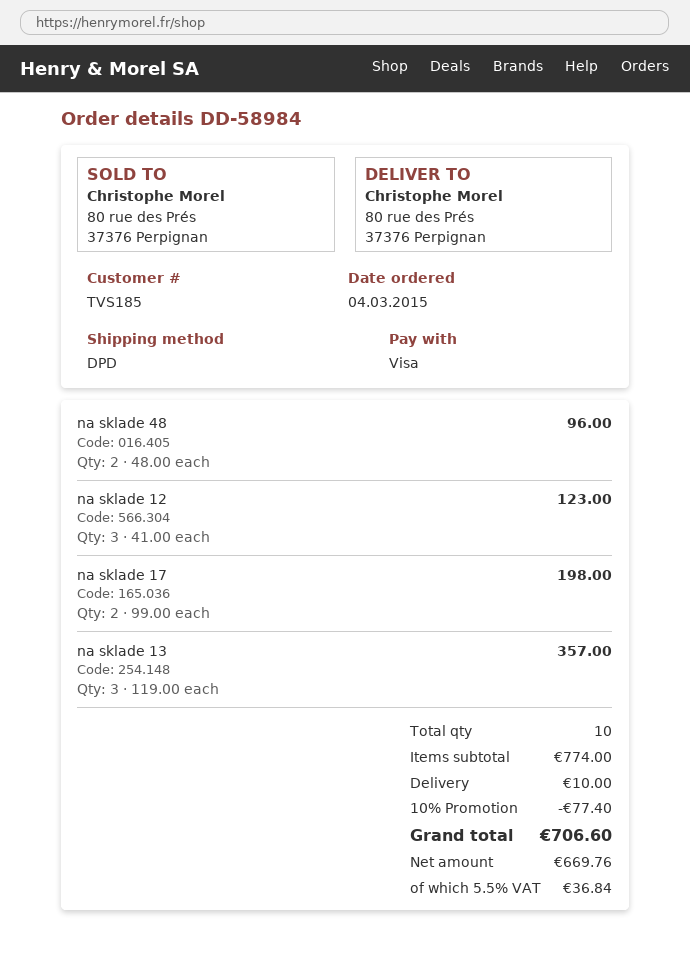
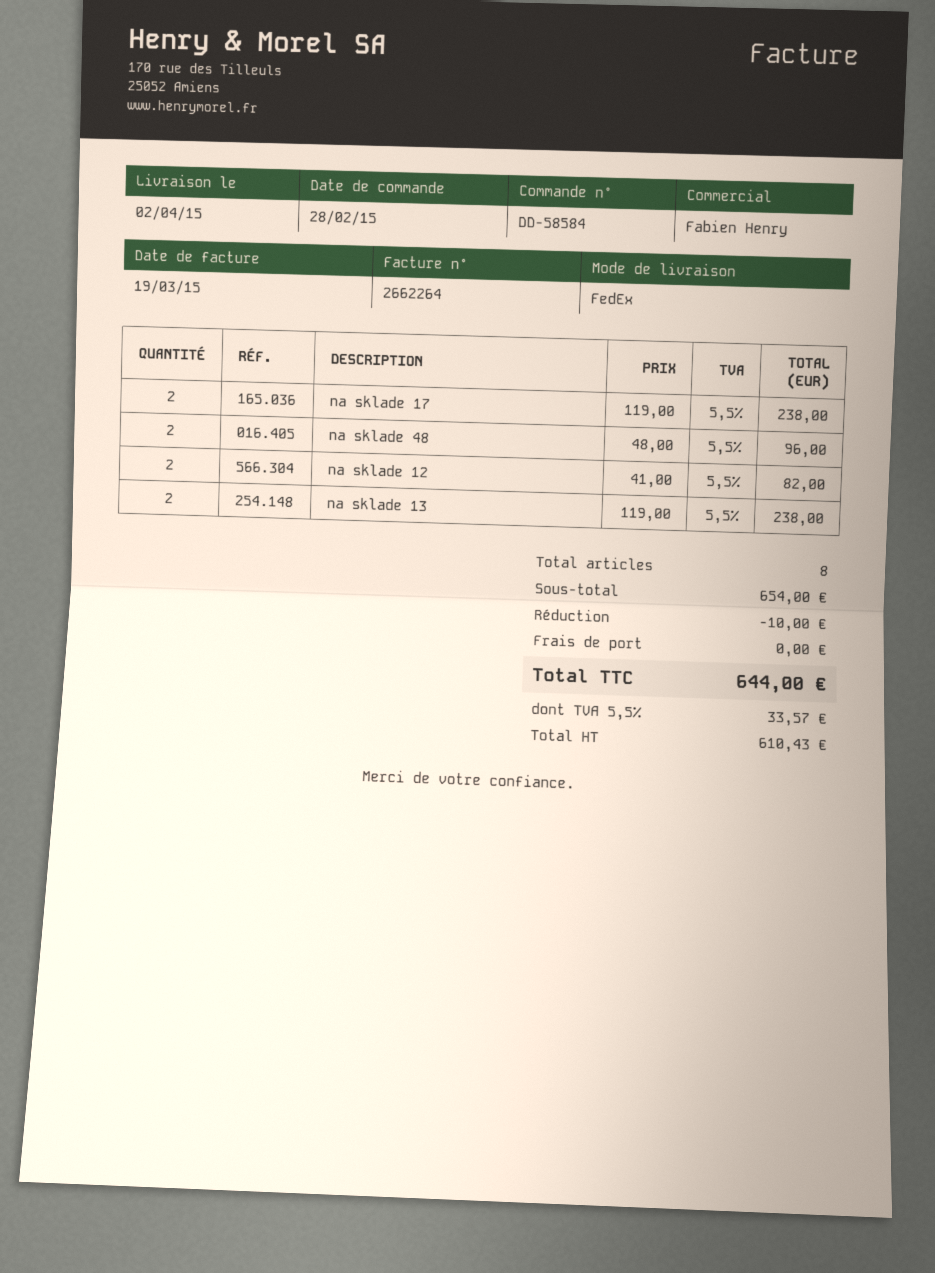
order number: DD-58984 -> DD-58584
order date: 2015-03-04 -> 2015-02-28
shipping method: DPD -> FedEx
na sklade 12: 3 x 41.00 = 123.00 -> 2 x 41.00 = 82.00
na sklade 17: 2 x 99.00 = 198.00 -> 2 x 119.00 = 238.00
na sklade 13: 3 x 119.00 = 357.00 -> 2 x 119.00 = 238.00
total quantity: 10 -> 8
subtotal: 774.00 -> 654.00
discount: 77.40 -> 10.00
shipping: 10.00 -> 0.00
net: 669.76 -> 610.43
tax: 5.5% = 36.84 -> 5.5% = 33.57
total: 706.60 -> 644.00

